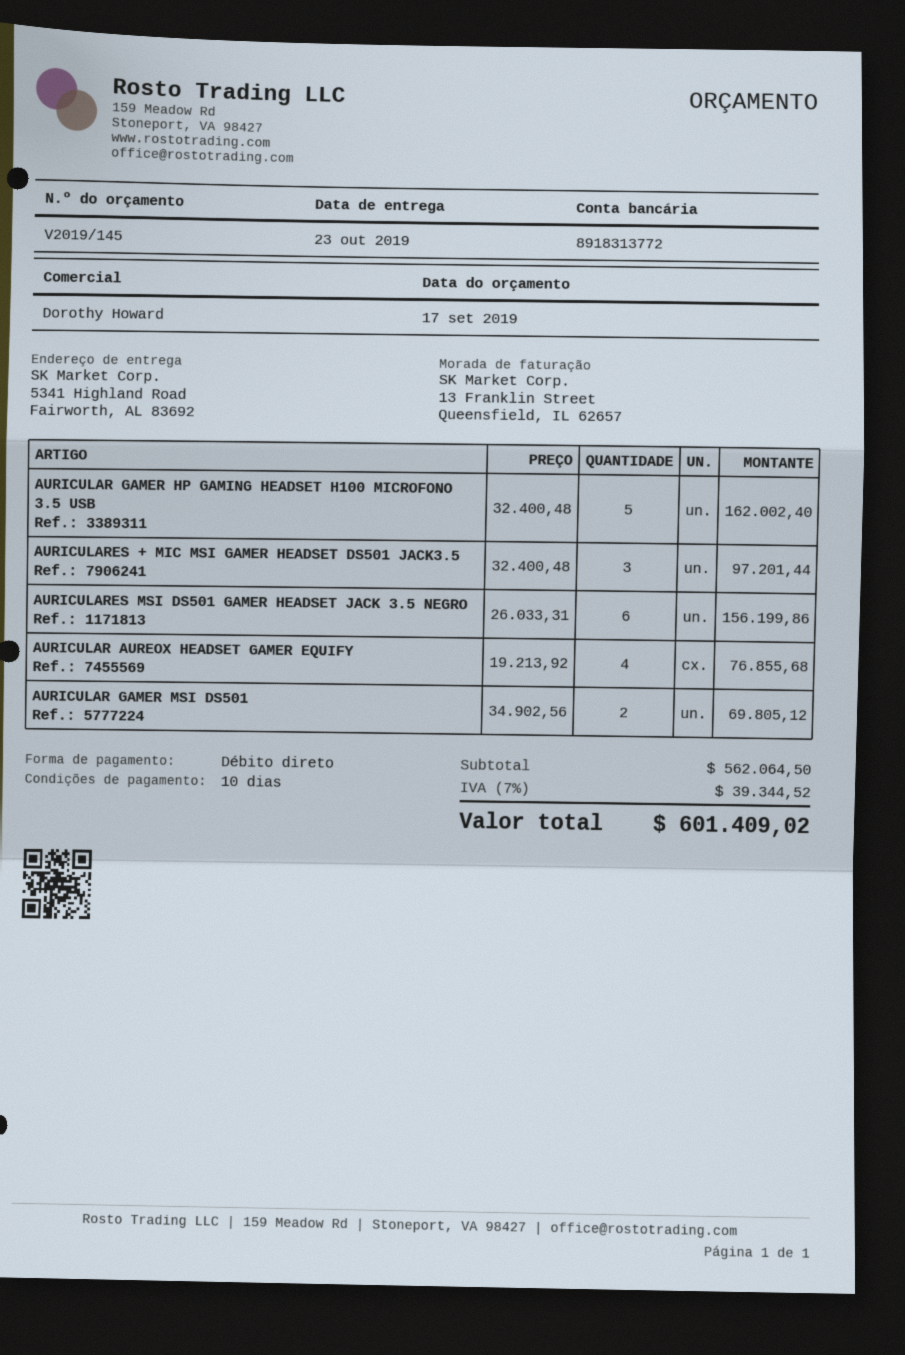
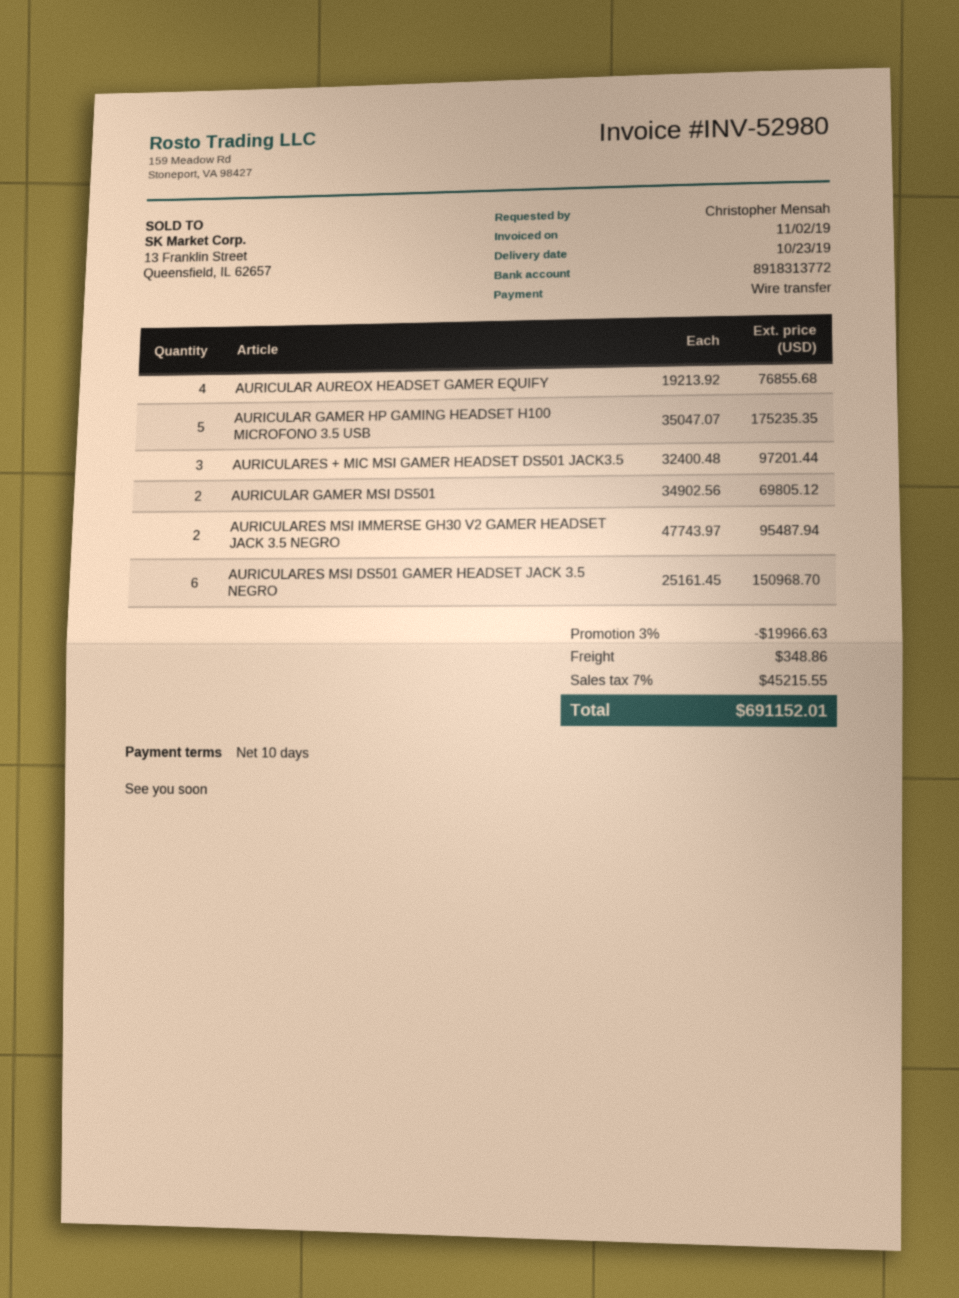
payment method: direct debit -> bank transfer
AURICULAR GAMER HP GAMING HEADSET H100 MICROFONO 3.5 USB: 5 x 32400.48 = 162002.40 -> 5 x 35047.07 = 175235.35
AURICULARES MSI DS501 GAMER HEADSET JACK 3.5 NEGRO: 6 x 26033.31 = 156199.86 -> 6 x 25161.45 = 150968.70
AURICULARES MSI IMMERSE GH30 V2 GAMER HEADSET JACK 3.5 NEGRO: none -> 2 x 47743.97 = 95487.94
discount: none -> 3% = 19966.63
shipping: none -> 348.86
tax: 7% = 39344.52 -> 7% = 45215.55
total: 601409.02 -> 691152.01

